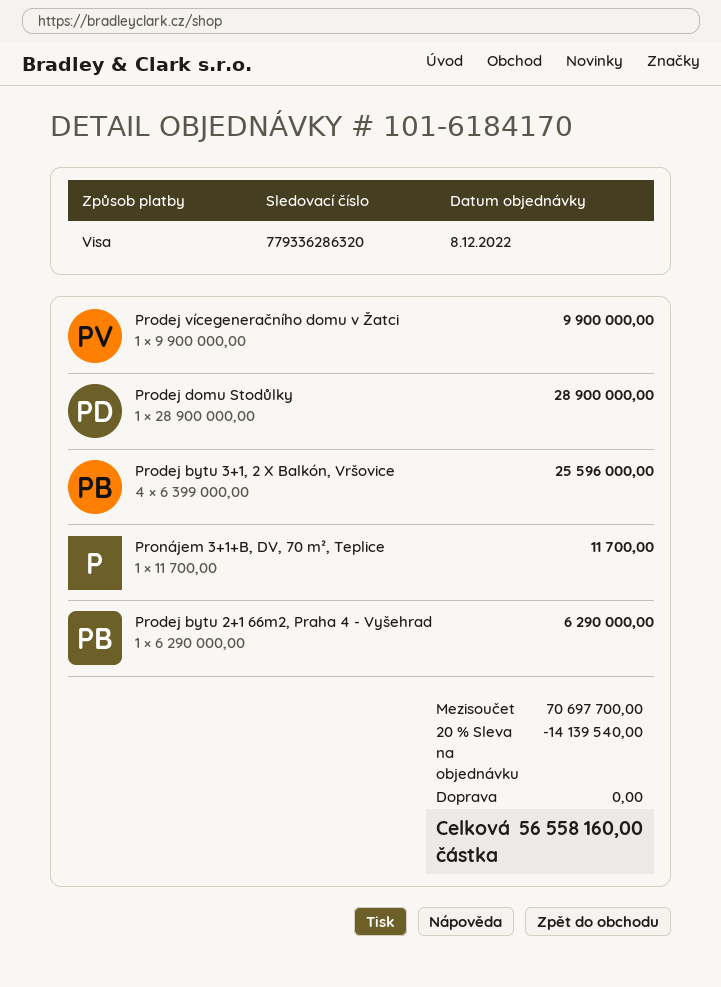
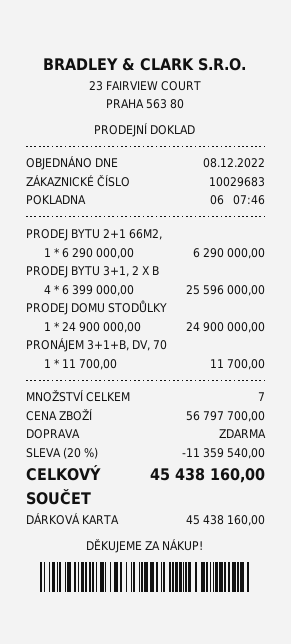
payment method: Visa -> gift card
Prodej vícegeneračního domu v Žatci: 1 x 9900000.00 = 9900000.00 -> none
Prodej domu Stodůlky: 1 x 28900000.00 = 28900000.00 -> 1 x 24900000.00 = 24900000.00
subtotal: 70697700.00 -> 56797700.00
discount: 20% = 14139540.00 -> 20% = 11359540.00
total: 56558160.00 -> 45438160.00

